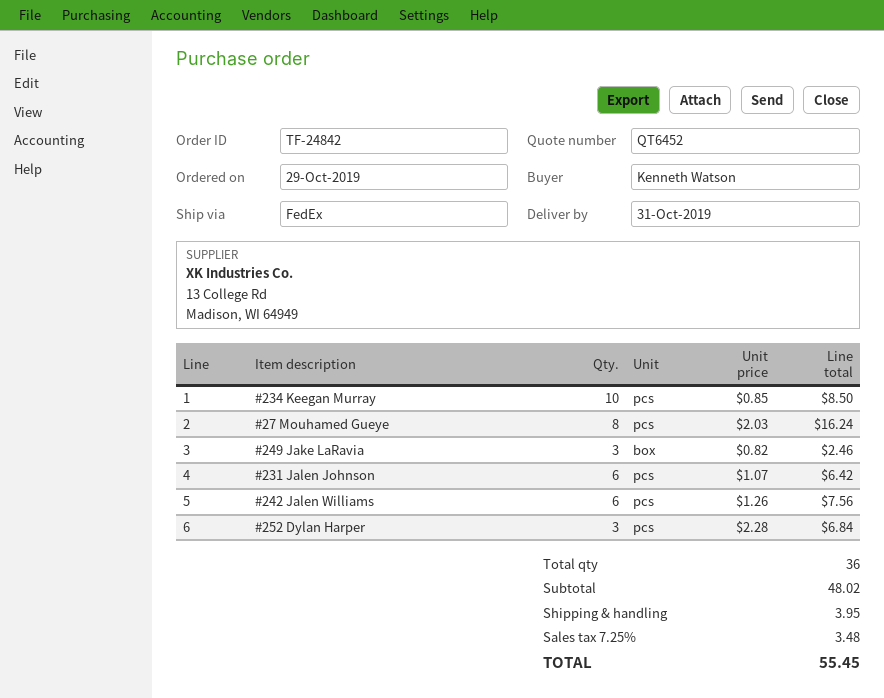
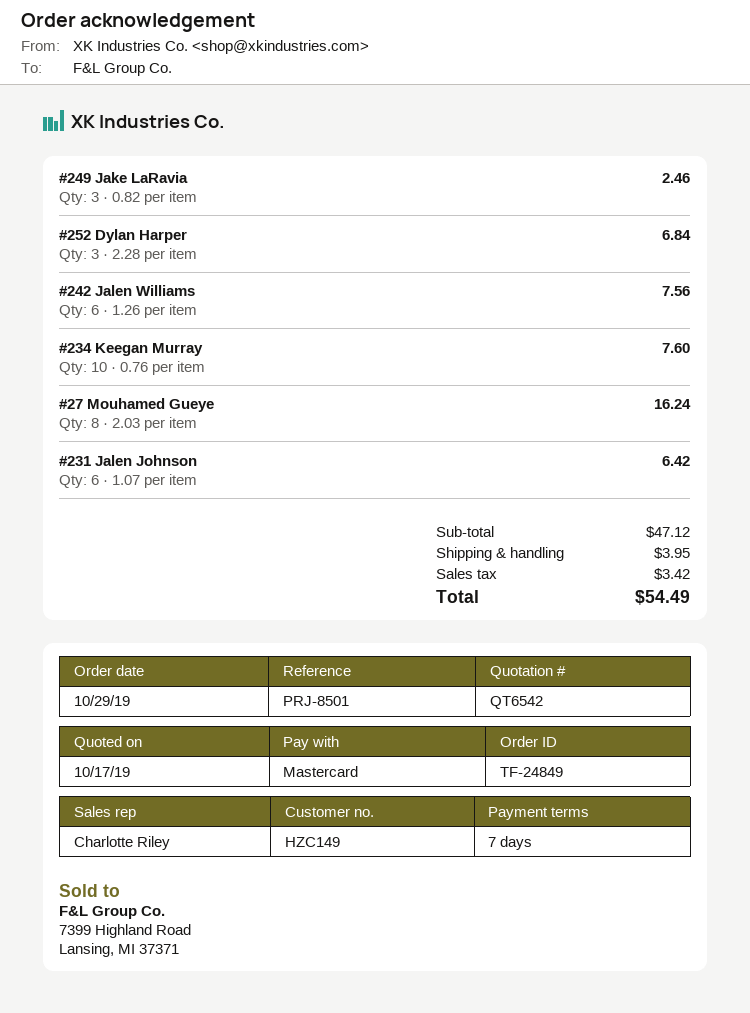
quote number: QT6452 -> QT6542
order number: TF-24842 -> TF-24849
#234 Keegan Murray: 10 x 0.85 = 8.50 -> 10 x 0.76 = 7.60
subtotal: 48.02 -> 47.12
tax: 3.48 -> 3.42
total: 55.45 -> 54.49

